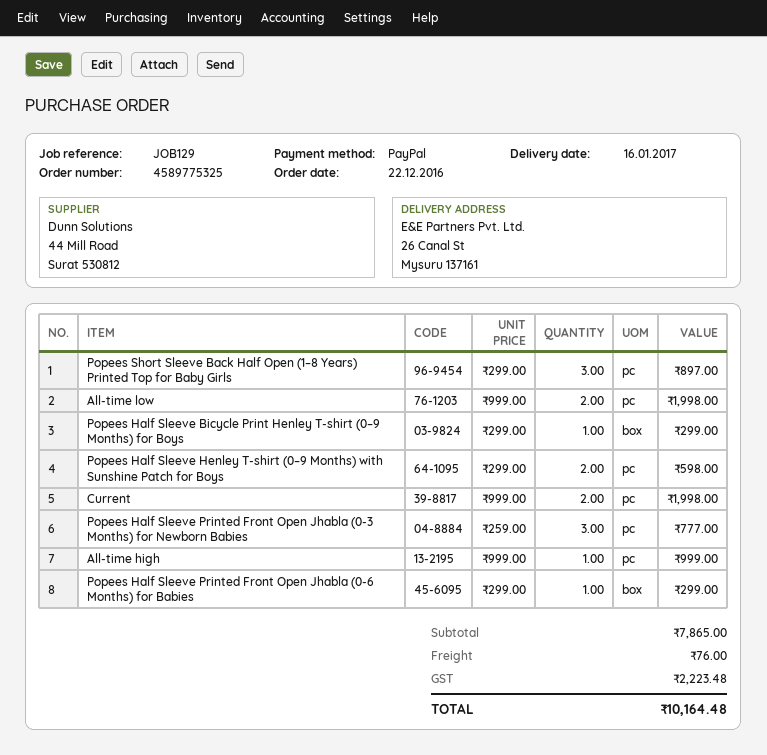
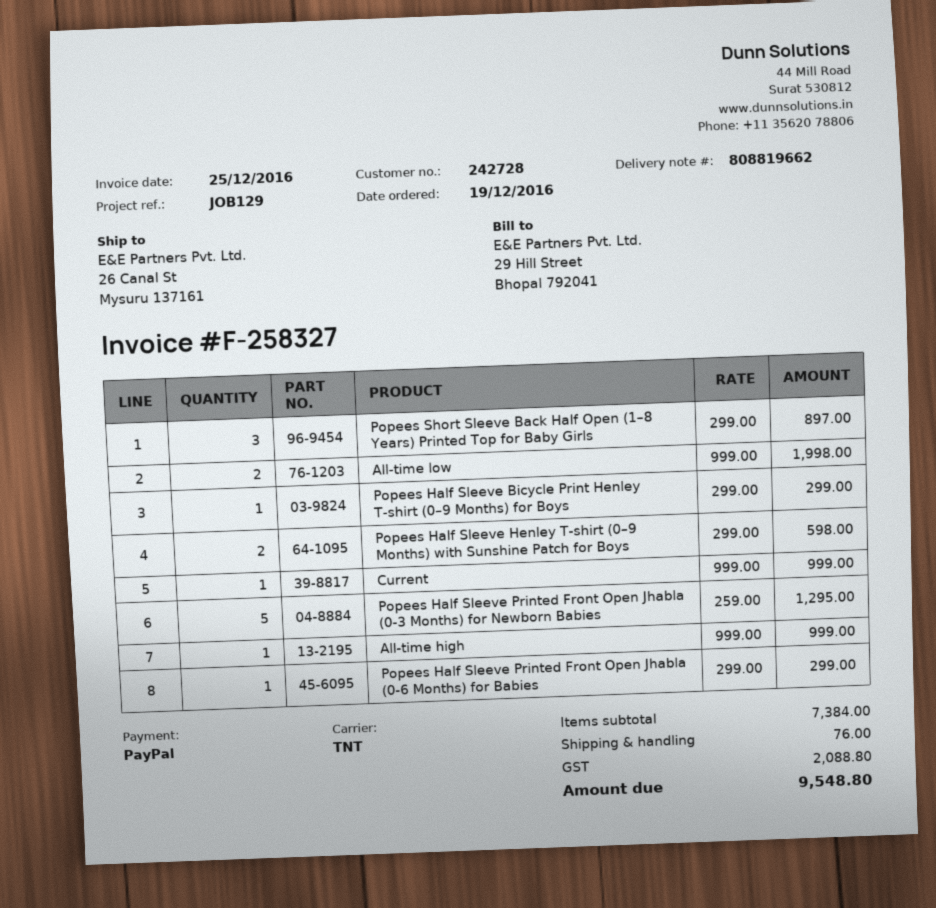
order date: 2016-12-22 -> 2016-12-19
Current: 2 x 999.00 = 1998.00 -> 1 x 999.00 = 999.00
Popees Half Sleeve Printed Front Open Jhabla (0-3 Months) for Newborn Babies: 3 x 259.00 = 777.00 -> 5 x 259.00 = 1295.00
subtotal: 7865.00 -> 7384.00
tax: 2223.48 -> 2088.80
total: 10164.48 -> 9548.80

